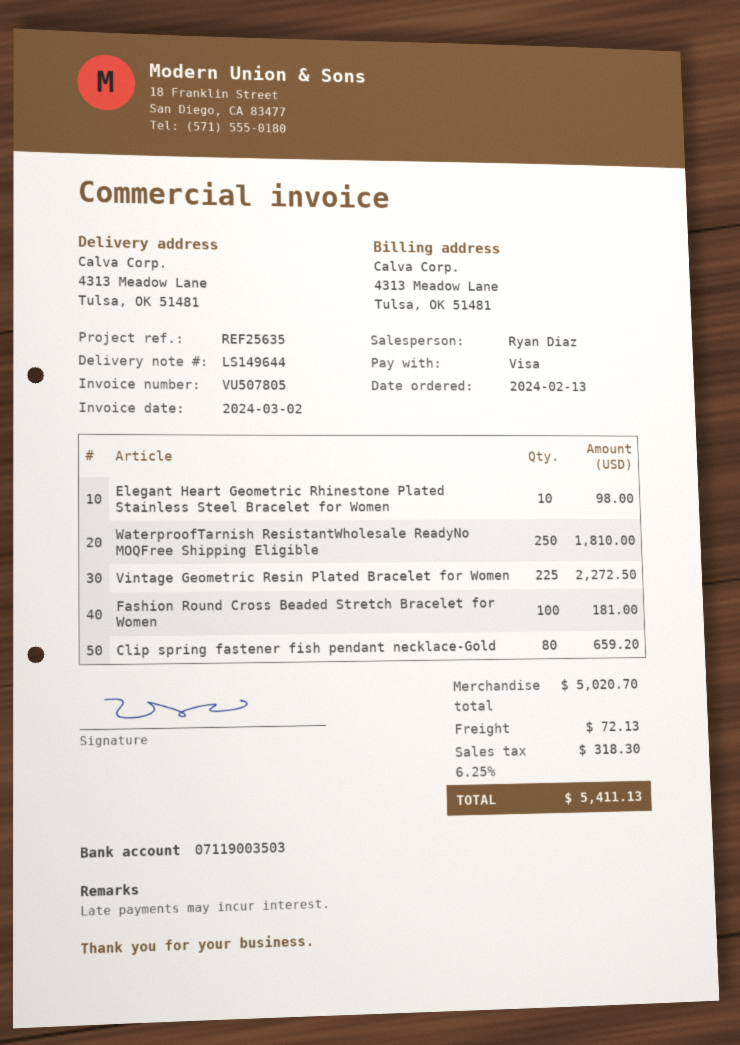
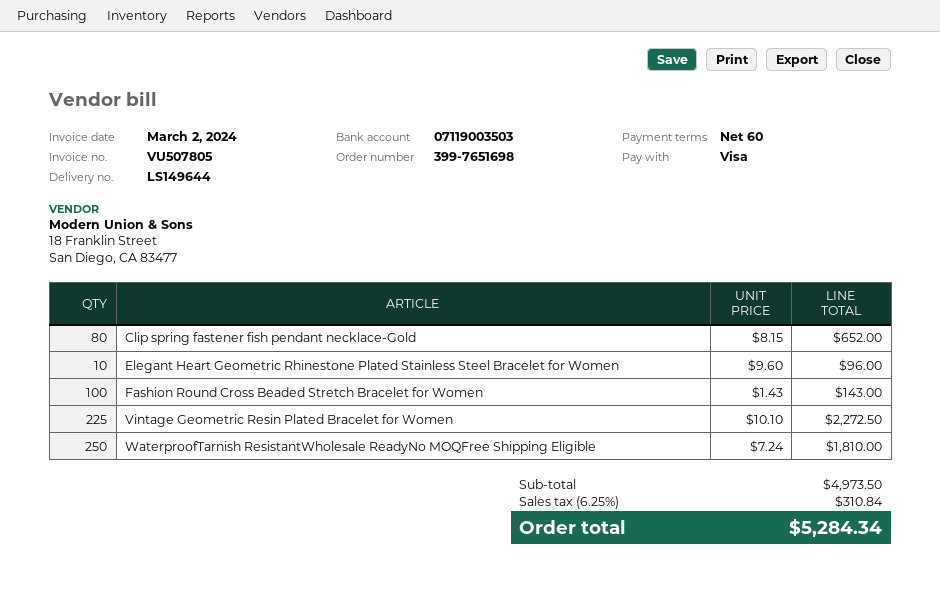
Elegant Heart Geometric Rhinestone Plated Stainless Steel Bracelet for Women: 10 for 98.00 -> 10 for 96.00
Fashion Round Cross Beaded Stretch Bracelet for Women: 100 for 181.00 -> 100 for 143.00
Clip spring fastener fish pendant necklace-Gold: 80 for 659.20 -> 80 for 652.00
subtotal: 5020.70 -> 4973.50
shipping: 72.13 -> none
tax: 6.25% = 318.30 -> 6.25% = 310.84
total: 5411.13 -> 5284.34

